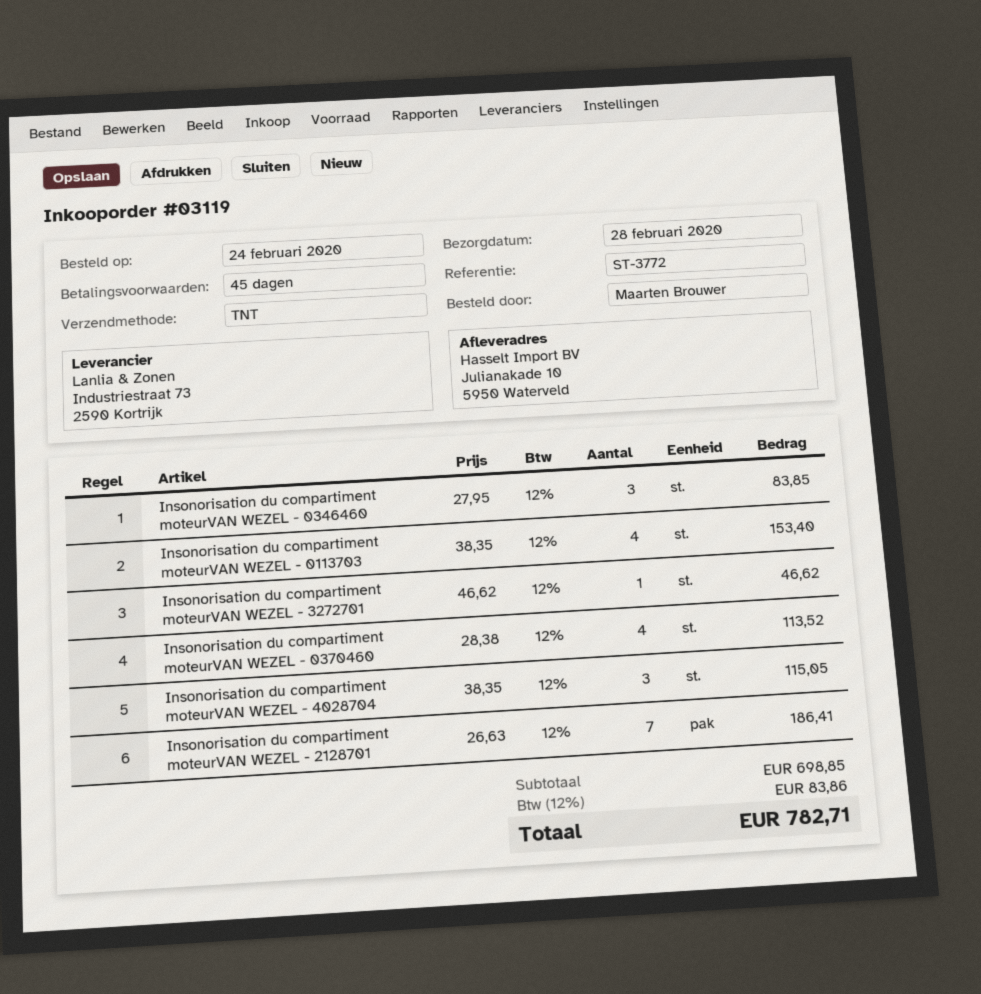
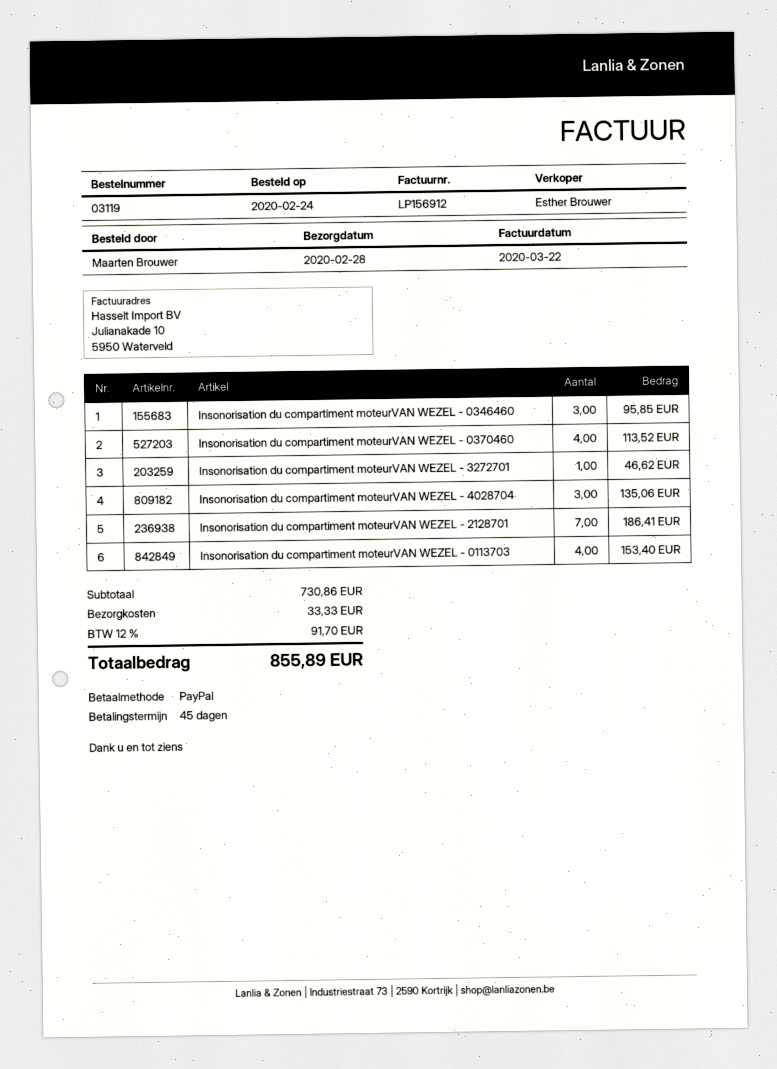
Insonorisation du compartiment moteurVAN WEZEL - 0346460: 3 for 83.85 -> 3 for 95.85
Insonorisation du compartiment moteurVAN WEZEL - 4028704: 3 for 115.05 -> 3 for 135.06
subtotal: 698.85 -> 730.86
shipping: none -> 33.33
tax: 12% = 83.86 -> 12% = 91.70
total: 782.71 -> 855.89

